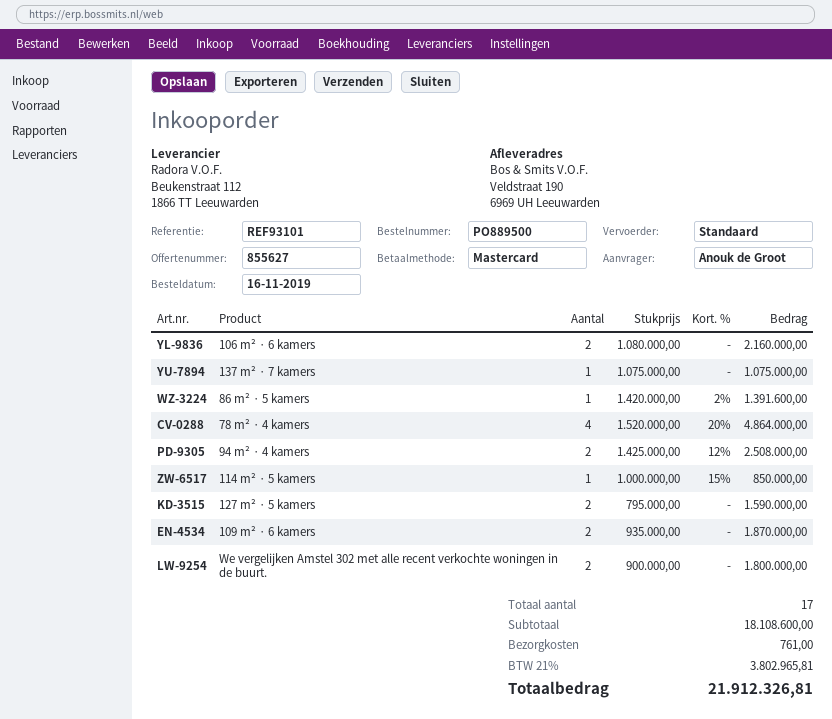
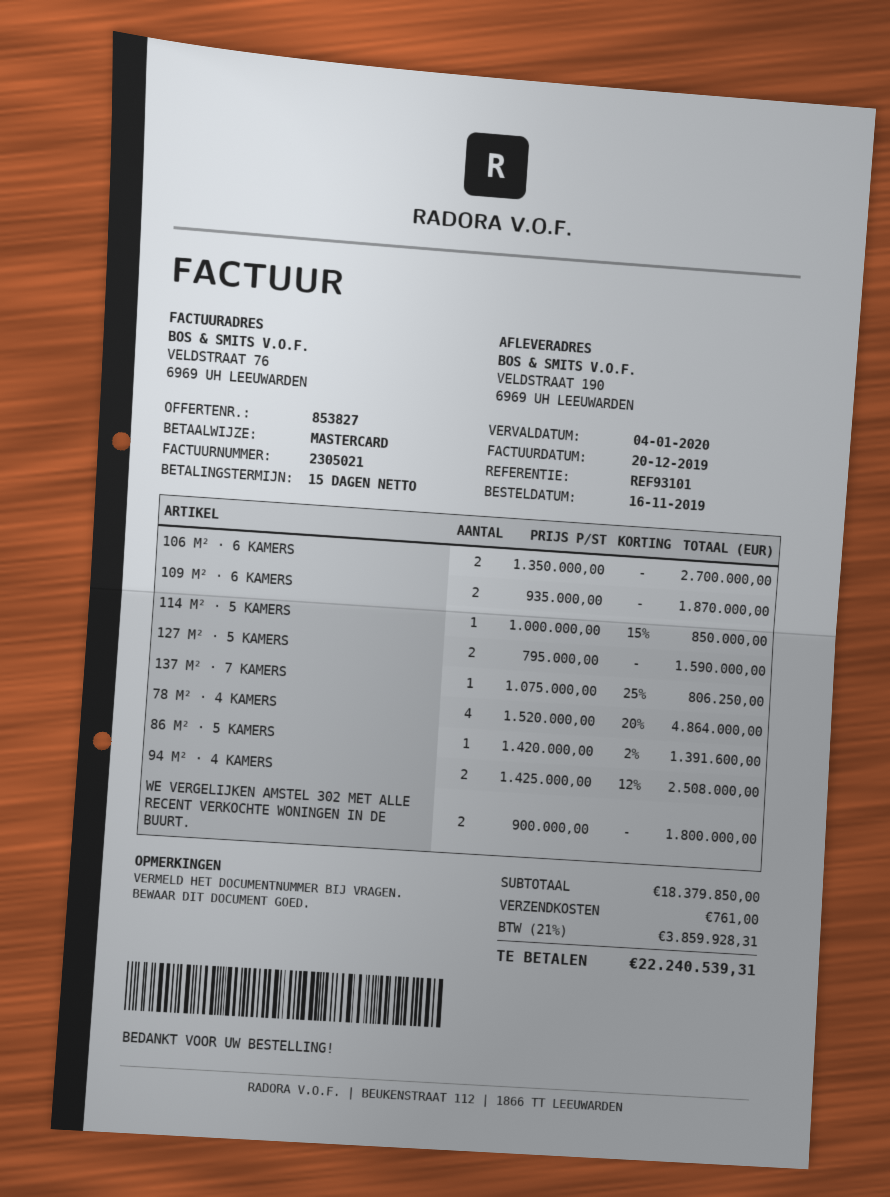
quote number: 855627 -> 853827
106 m² · 6 kamers: 2 x 1080000.00 = 2160000.00 -> 2 x 1350000.00 = 2700000.00
137 m² · 7 kamers: 1 x 1075000.00 = 1075000.00 -> 1 x 1075000.00 - 25% = 806250.00
subtotal: 18108600.00 -> 18379850.00
tax: 21% = 3802965.81 -> 21% = 3859928.31
total: 21912326.81 -> 22240539.31

